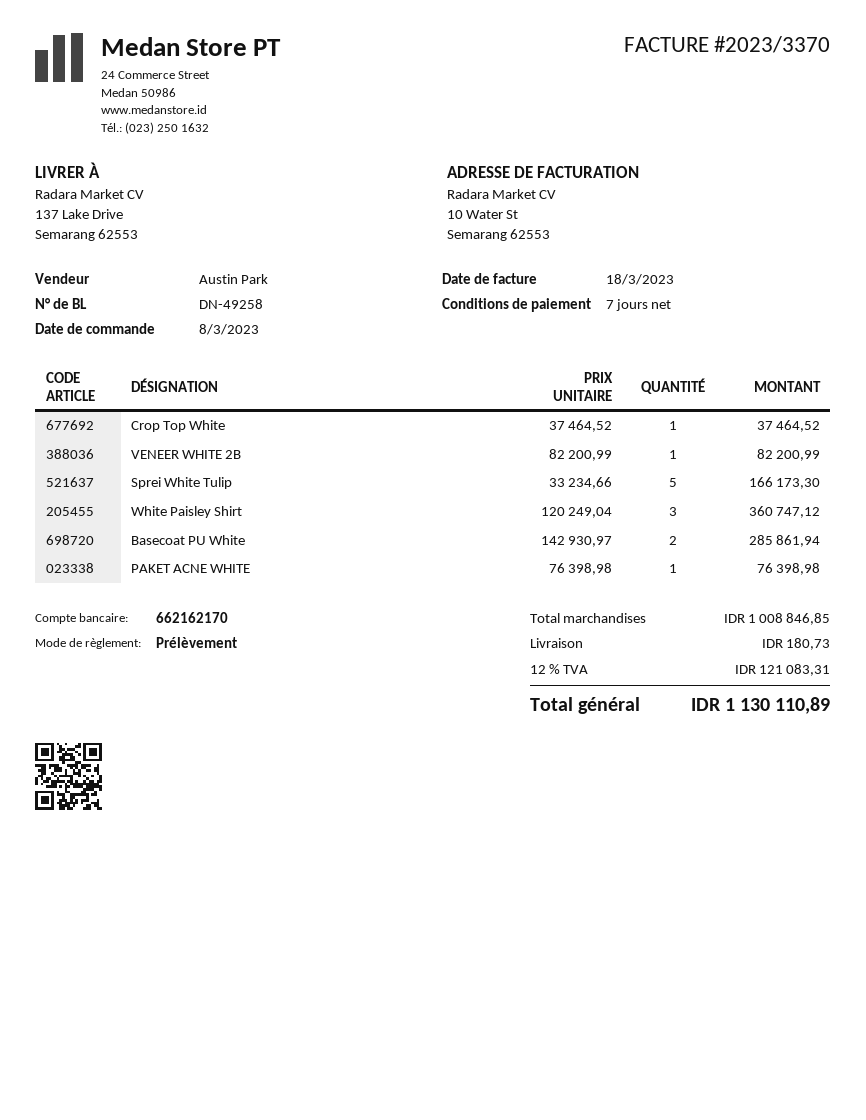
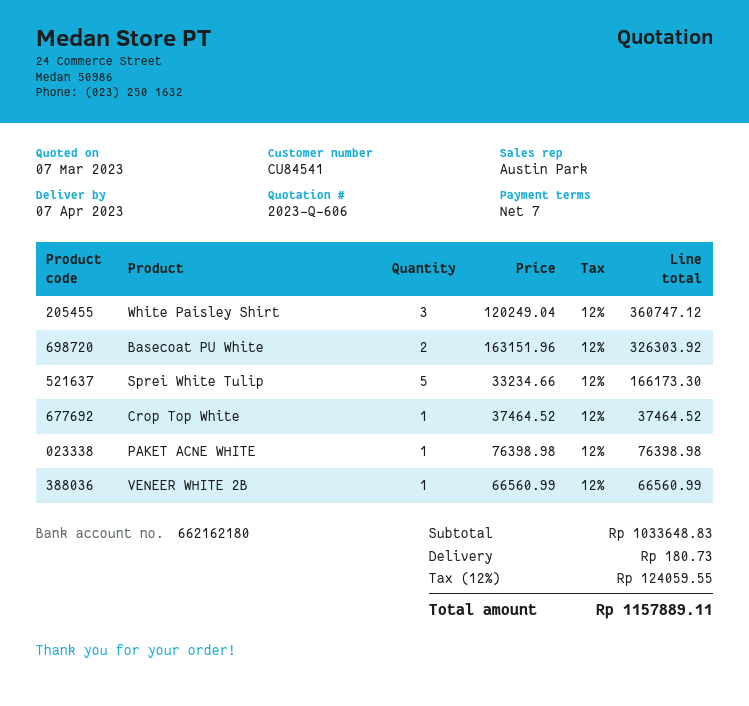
bank account: 662162170 -> 662162180
VENEER WHITE 2B: 1 x 82200.99 = 82200.99 -> 1 x 66560.99 = 66560.99
Basecoat PU White: 2 x 142930.97 = 285861.94 -> 2 x 163151.96 = 326303.92
subtotal: 1008846.85 -> 1033648.83
tax: 12% = 121083.31 -> 12% = 124059.55
total: 1130110.89 -> 1157889.11

